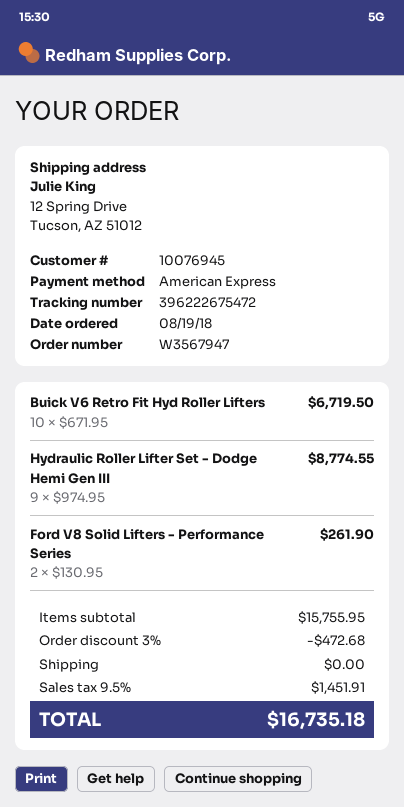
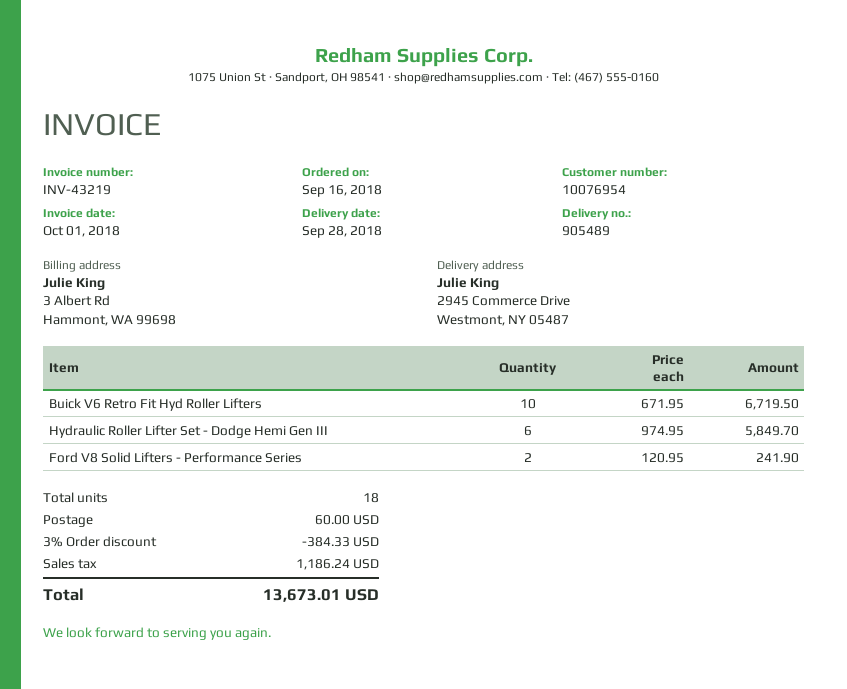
order date: 2018-08-19 -> 2018-09-16
customer number: 10076945 -> 10076954
ship to: 12 Spring Drive, Tucson, AZ 51012 -> 2945 Commerce Drive, Westmont, NY 05487
Hydraulic Roller Lifter Set - Dodge Hemi Gen III: 9 x 974.95 = 8774.55 -> 6 x 974.95 = 5849.70
Ford V8 Solid Lifters - Performance Series: 2 x 130.95 = 261.90 -> 2 x 120.95 = 241.90
discount: 3% = 472.68 -> 3% = 384.33
shipping: 0.00 -> 60.00
tax: 1451.91 -> 1186.24
total: 16735.18 -> 13673.01

